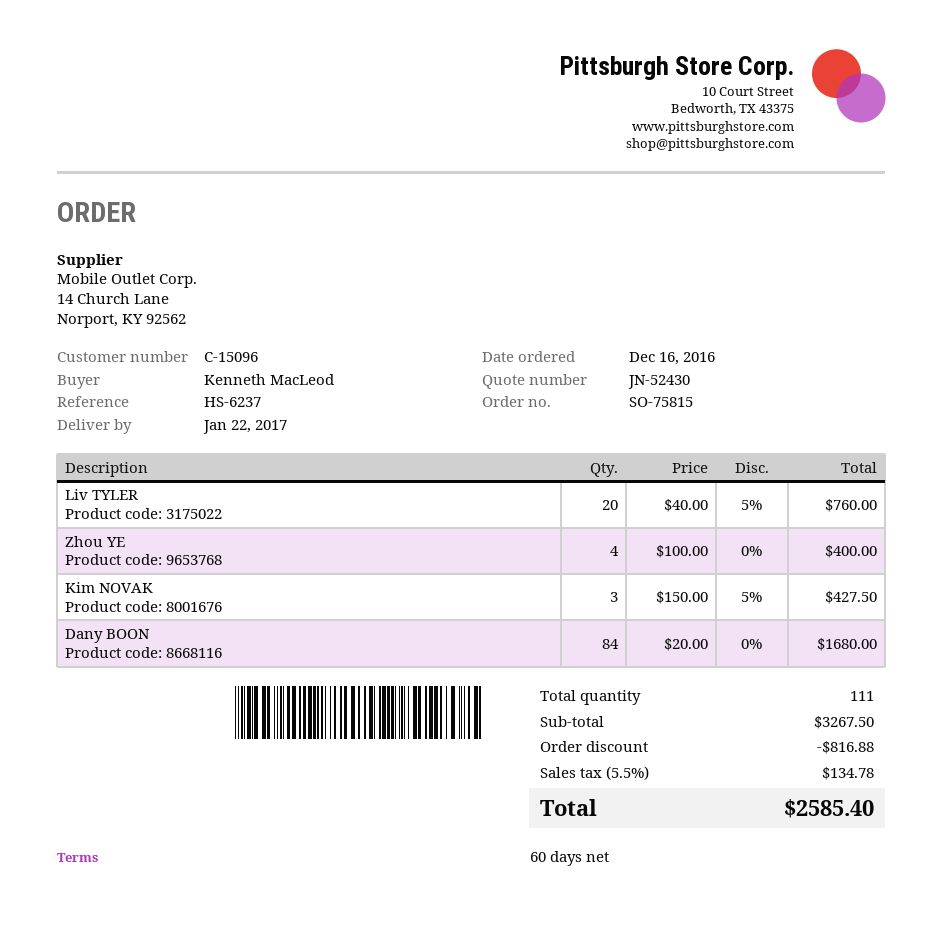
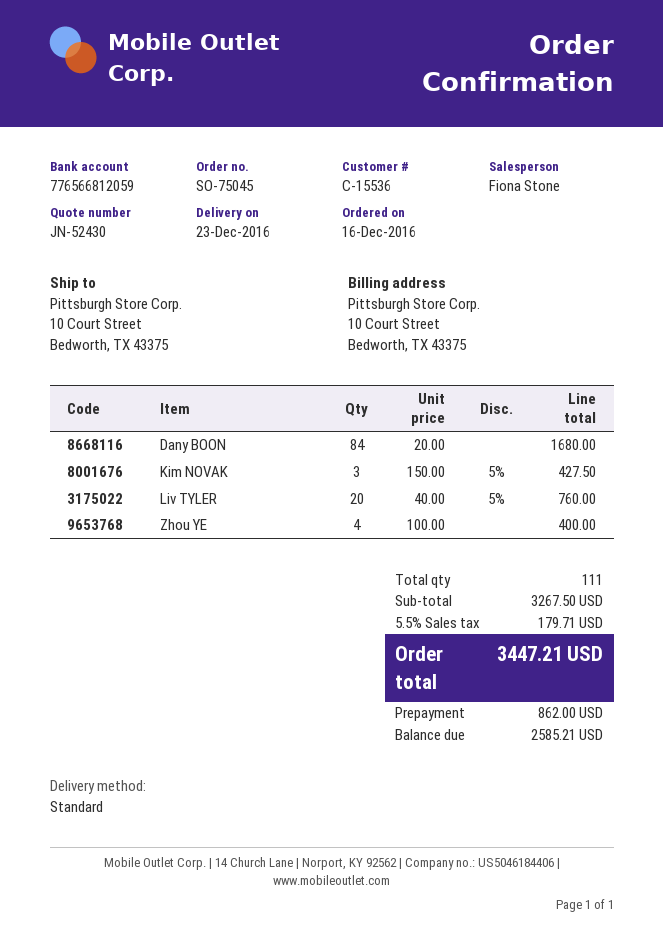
order number: SO-75815 -> SO-75045
delivery date: 2017-01-22 -> 2016-12-23
customer number: C-15096 -> C-15536
discount: 816.88 -> none
tax: 5.5% = 134.78 -> 5.5% = 179.71
total: 2585.40 -> 3447.21

